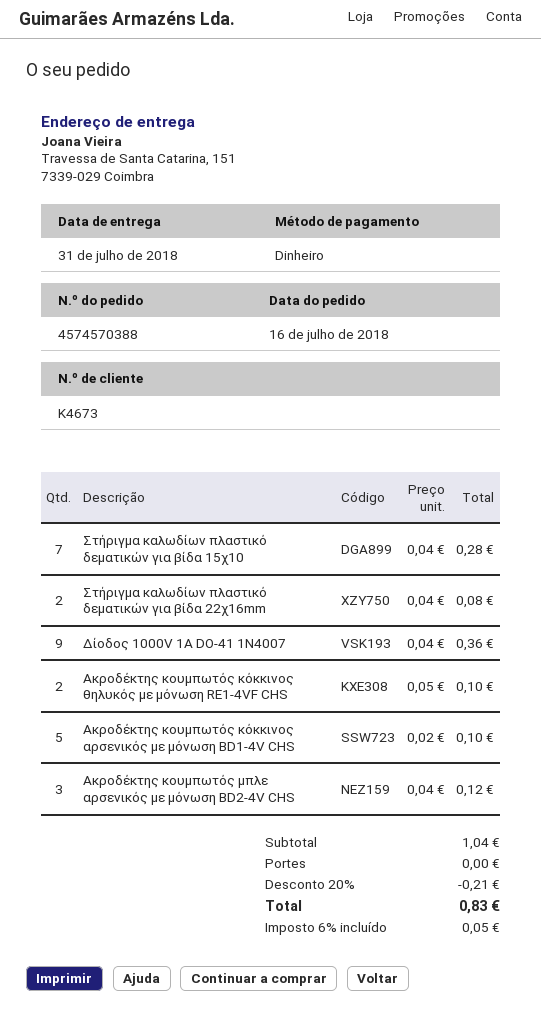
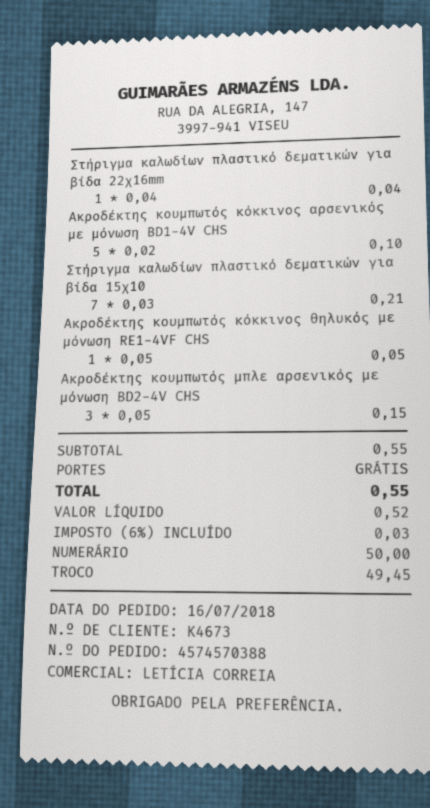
Στήριγμα καλωδίων πλαστικό δεματικών για βίδα 15χ10: 7 x 0.04 = 0.28 -> 7 x 0.03 = 0.21
Στήριγμα καλωδίων πλαστικό δεματικών για βίδα 22χ16mm: 2 x 0.04 = 0.08 -> 1 x 0.04 = 0.04
Δίοδος 1000V 1A DO-41 1N4007: 9 x 0.04 = 0.36 -> none
Ακροδέκτης κουμπωτός κόκκινος θηλυκός με μόνωση RE1-4VF CHS: 2 x 0.05 = 0.10 -> 1 x 0.05 = 0.05
Ακροδέκτης κουμπωτός μπλε αρσενικός με μόνωση BD2-4V CHS: 3 x 0.04 = 0.12 -> 3 x 0.05 = 0.15
subtotal: 1.04 -> 0.55
discount: 20% = 0.21 -> none
tax: 6% = 0.05 -> 6% = 0.03
total: 0.83 -> 0.55

